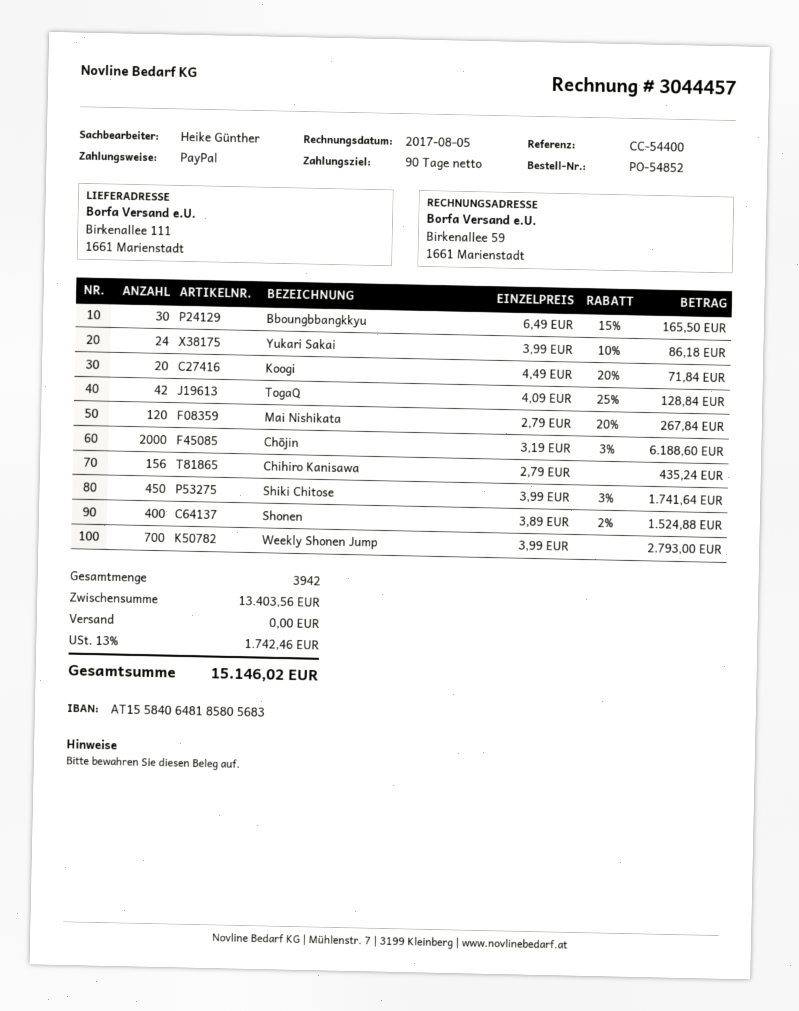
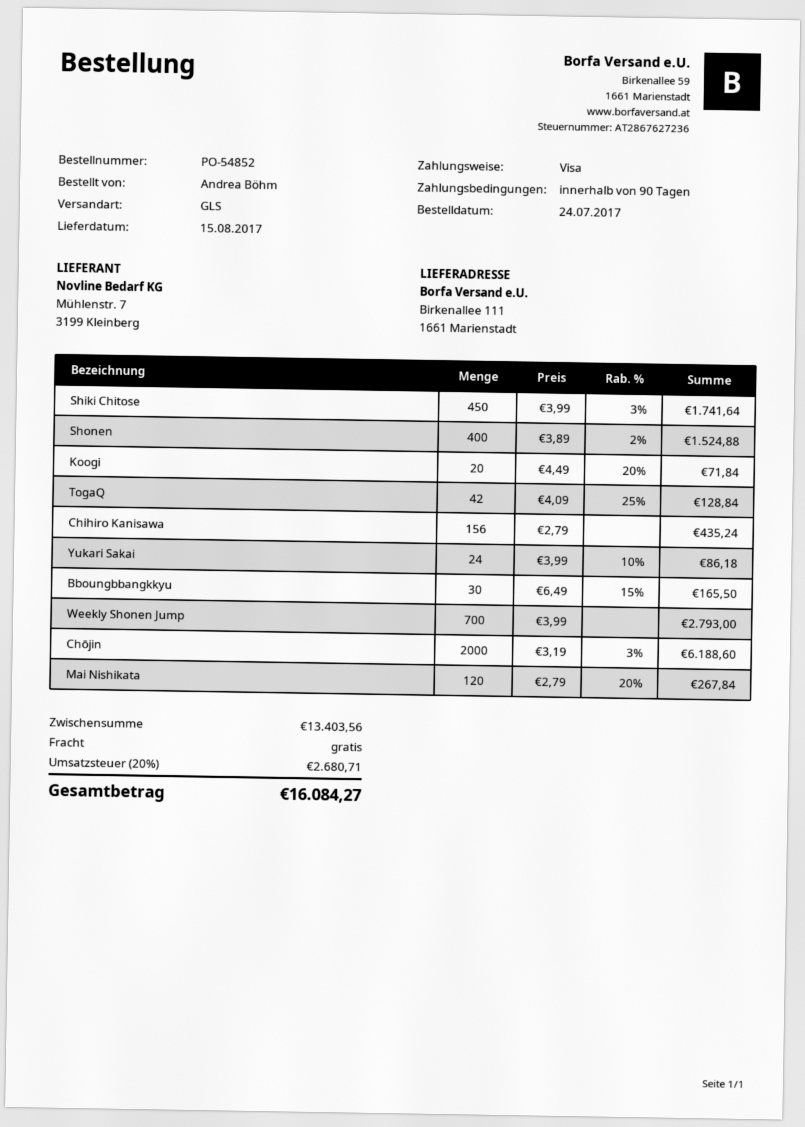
payment method: PayPal -> Visa
tax: 13% = 1742.46 -> 20% = 2680.71
total: 15146.02 -> 16084.27

